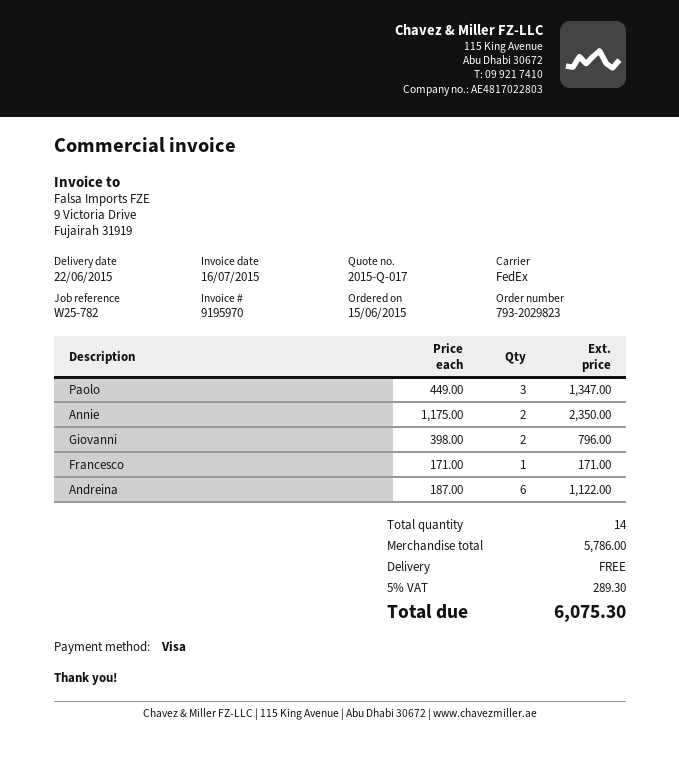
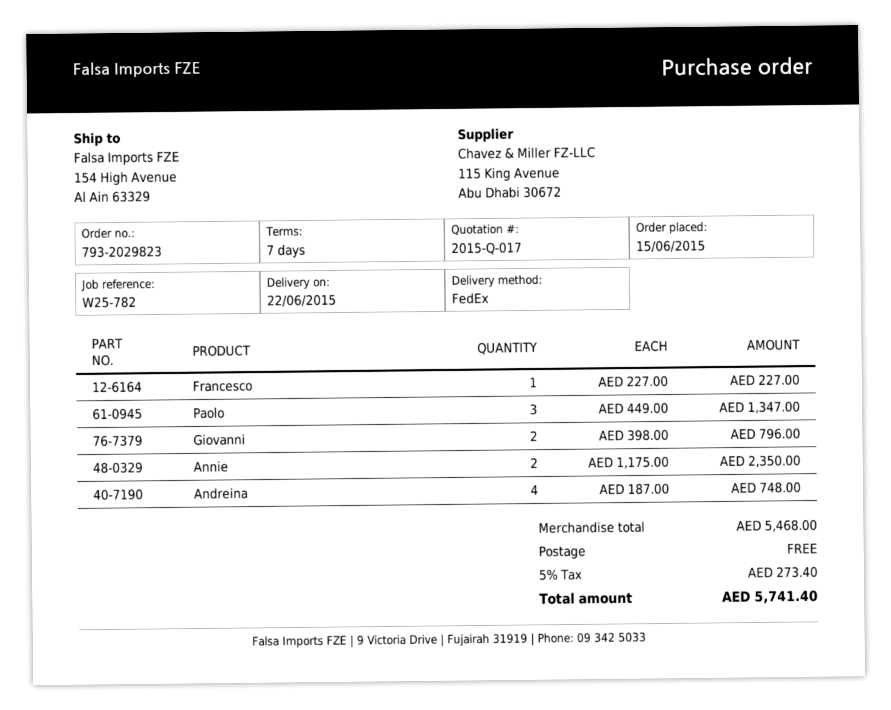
Francesco: 1 x 171.00 = 171.00 -> 1 x 227.00 = 227.00
Andreina: 6 x 187.00 = 1122.00 -> 4 x 187.00 = 748.00
subtotal: 5786.00 -> 5468.00
tax: 5% = 289.30 -> 5% = 273.40
total: 6075.30 -> 5741.40

